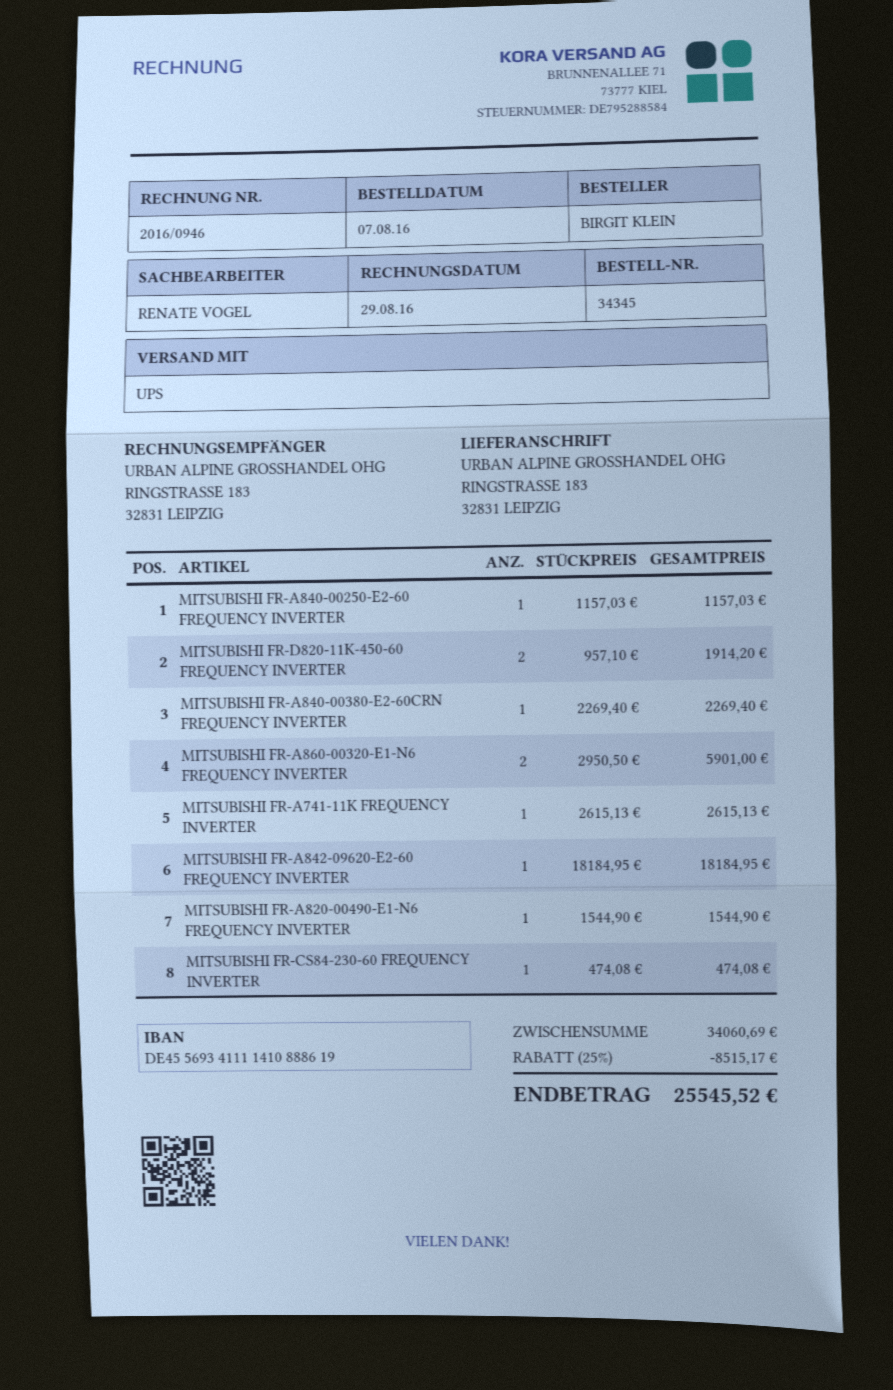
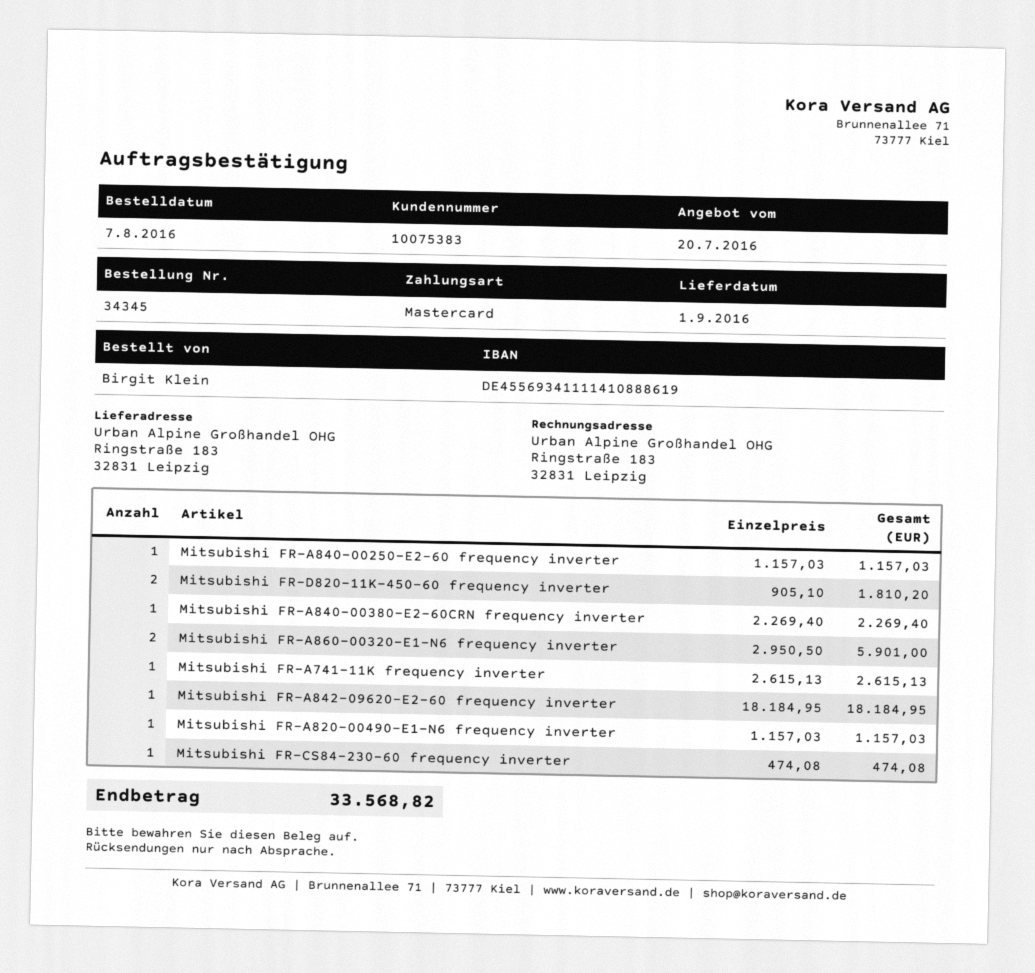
MITSUBISHI FR-D820-11K-450-60 FREQUENCY INVERTER: 2 x 957.10 = 1914.20 -> 2 x 905.10 = 1810.20
MITSUBISHI FR-A820-00490-E1-N6 FREQUENCY INVERTER: 1 x 1544.90 = 1544.90 -> 1 x 1157.03 = 1157.03
discount: 25% = 8515.17 -> none
total: 25545.52 -> 33568.82

